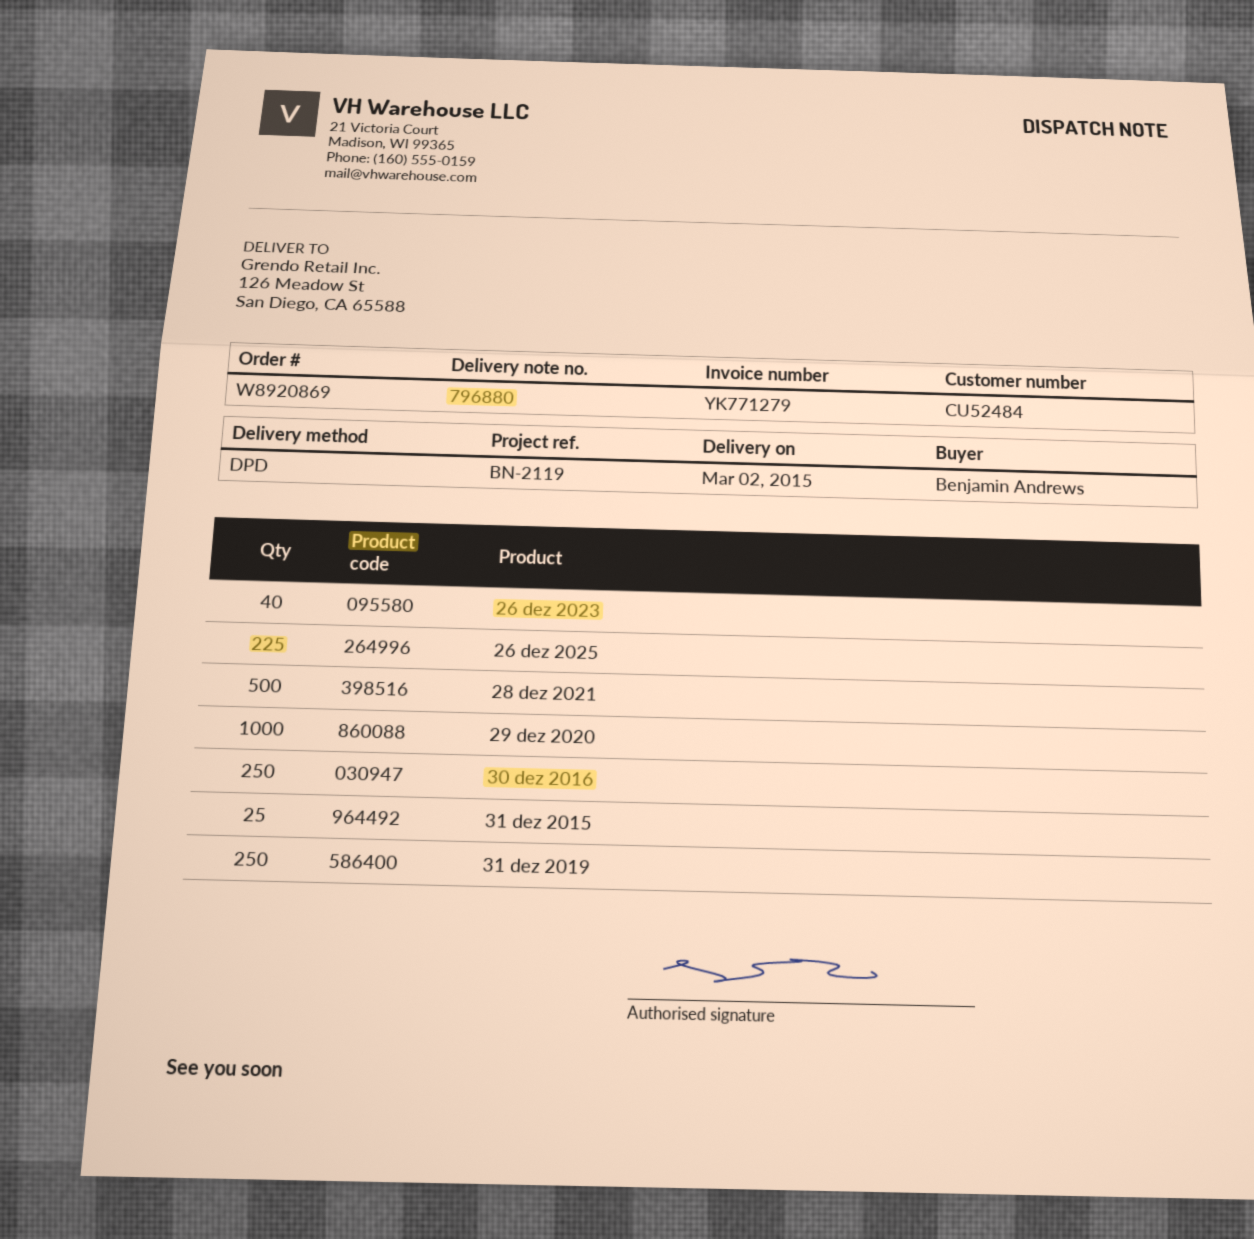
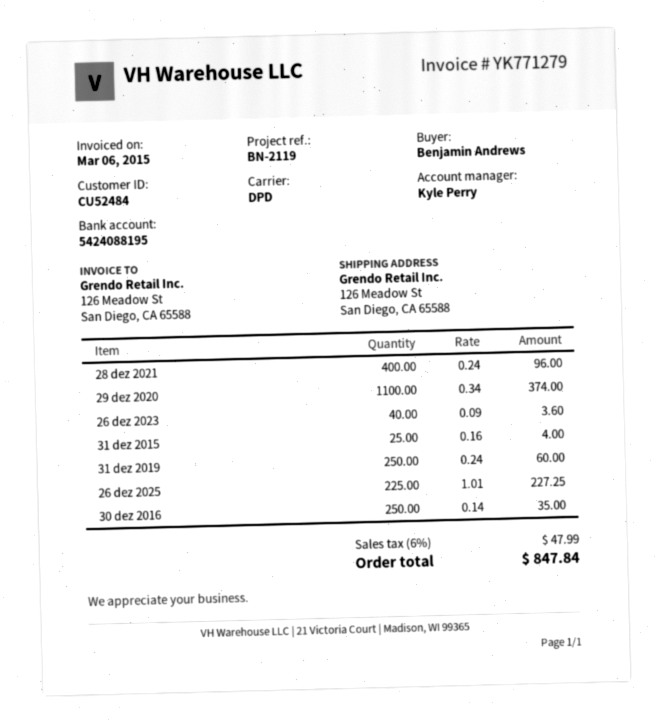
28 dez 2021: 500 -> 400
29 dez 2020: 1000 -> 1100

